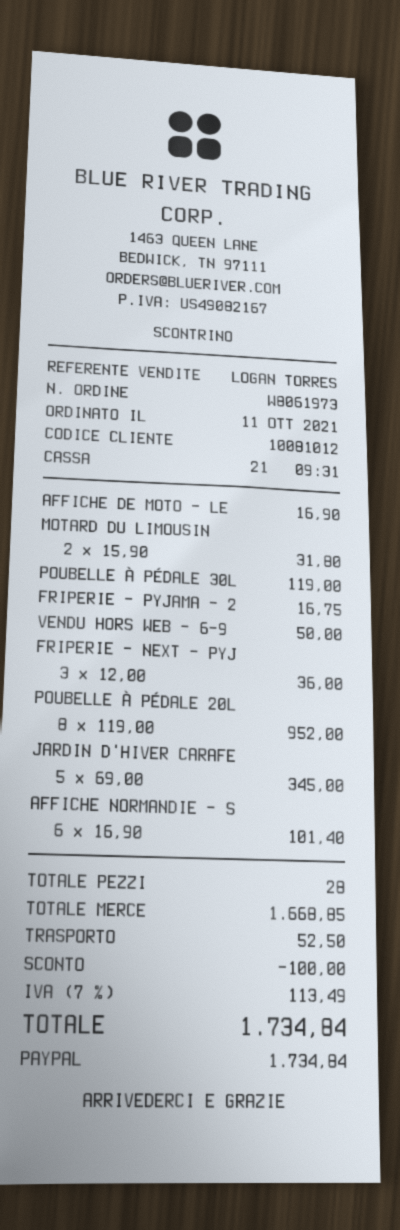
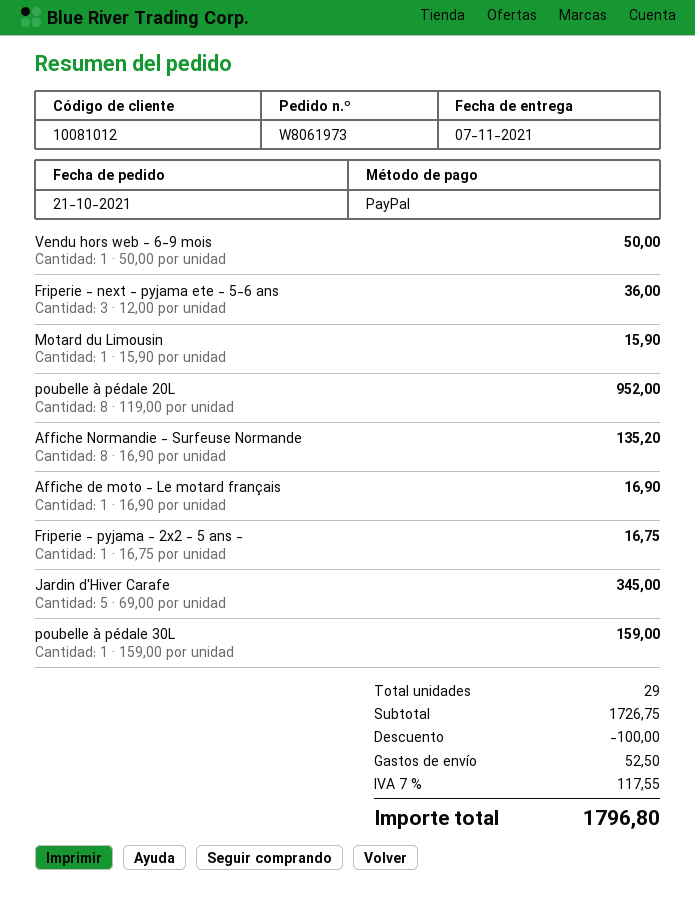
order date: 2021-10-11 -> 2021-10-21
MOTARD DU LIMOUSIN: 2 x 15.90 = 31.80 -> 1 x 15.90 = 15.90
POUBELLE À PÉDALE 30L: 1 x 119.00 = 119.00 -> 1 x 159.00 = 159.00
AFFICHE NORMANDIE - S: 6 x 16.90 = 101.40 -> 8 x 16.90 = 135.20
total quantity: 28 -> 29
subtotal: 1668.85 -> 1726.75
tax: 7% = 113.49 -> 7% = 117.55
total: 1734.84 -> 1796.80

